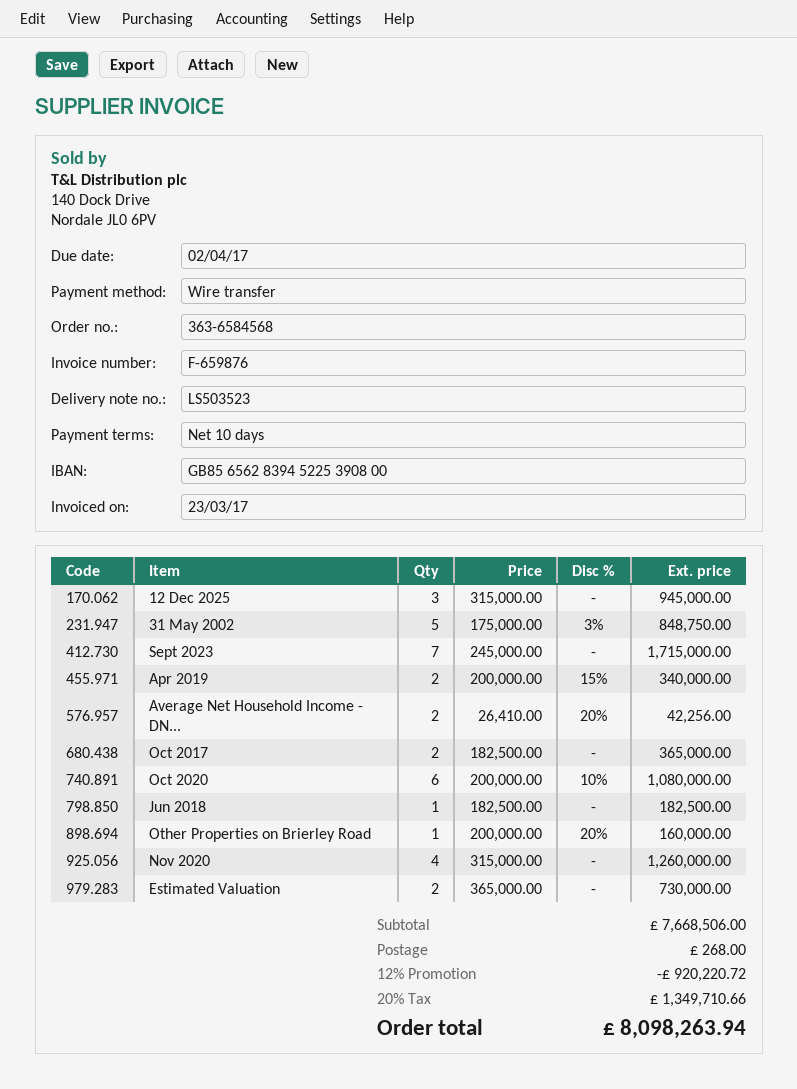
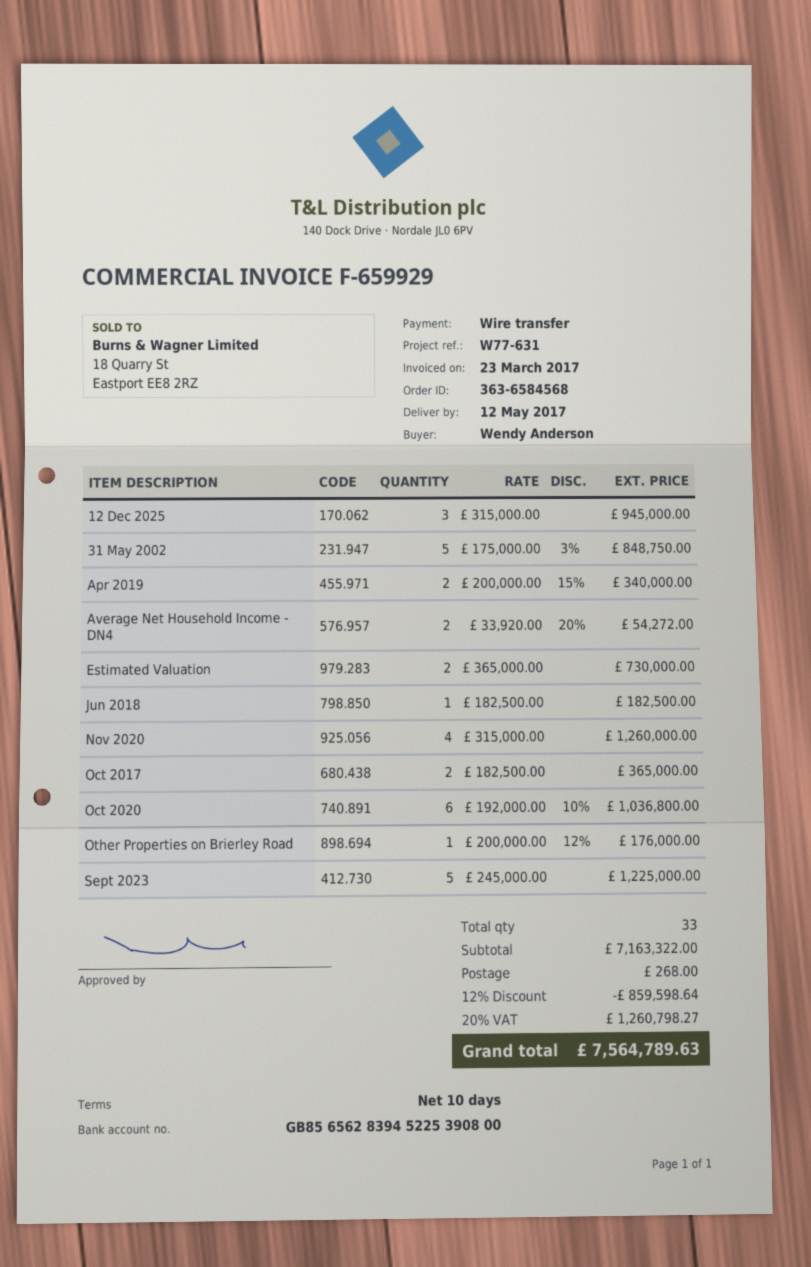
invoice number: F-659876 -> F-659929
Sept 2023: 7 x 245000.00 = 1715000.00 -> 5 x 245000.00 = 1225000.00
Average Net Household Income - DN...: 2 x 26410.00 - 20% = 42256.00 -> 2 x 33920.00 - 20% = 54272.00
Oct 2020: 6 x 200000.00 - 10% = 1080000.00 -> 6 x 192000.00 - 10% = 1036800.00
Other Properties on Brierley Road: 1 x 200000.00 - 20% = 160000.00 -> 1 x 200000.00 - 12% = 176000.00
subtotal: 7668506.00 -> 7163322.00
discount: 12% = 920220.72 -> 12% = 859598.64
tax: 20% = 1349710.66 -> 20% = 1260798.27
total: 8098263.94 -> 7564789.63

